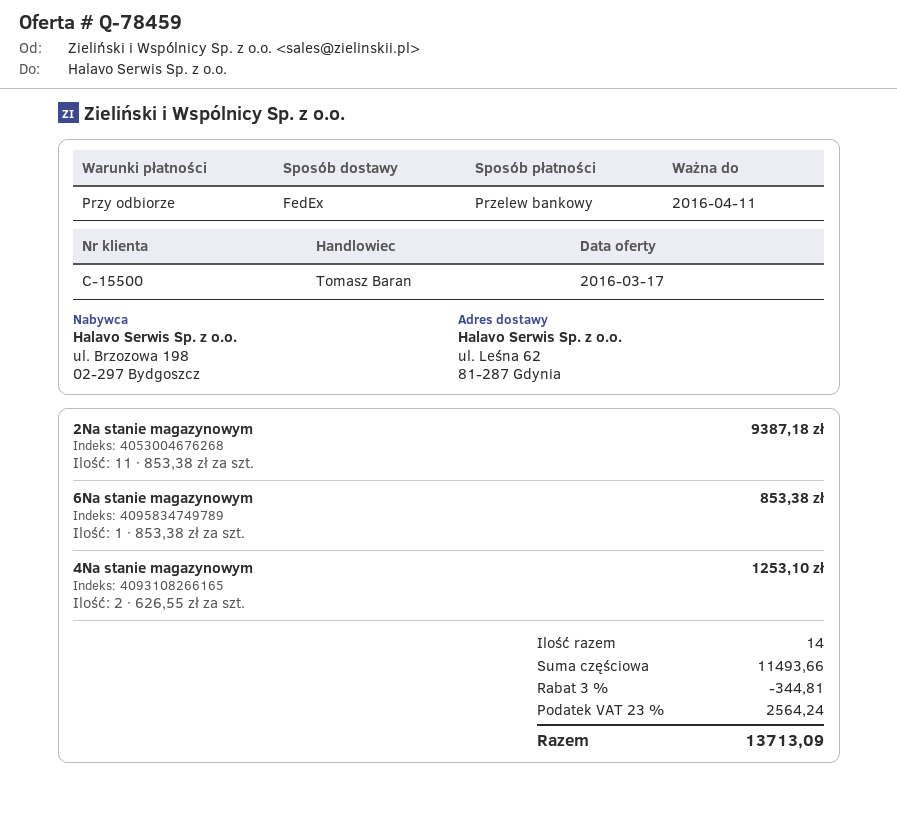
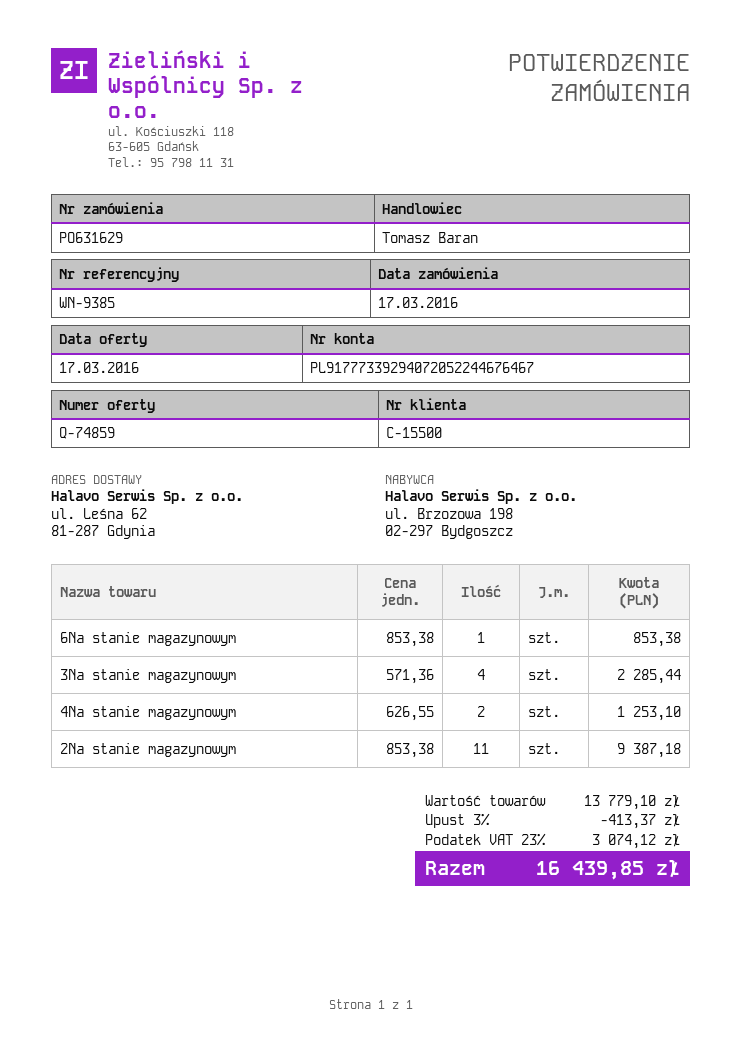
quote number: Q-78459 -> Q-74859
3Na stanie magazynowym: none -> 4 x 571.36 = 2285.44
subtotal: 11493.66 -> 13779.10
discount: 3% = 344.81 -> 3% = 413.37
tax: 23% = 2564.24 -> 23% = 3074.12
total: 13713.09 -> 16439.85

